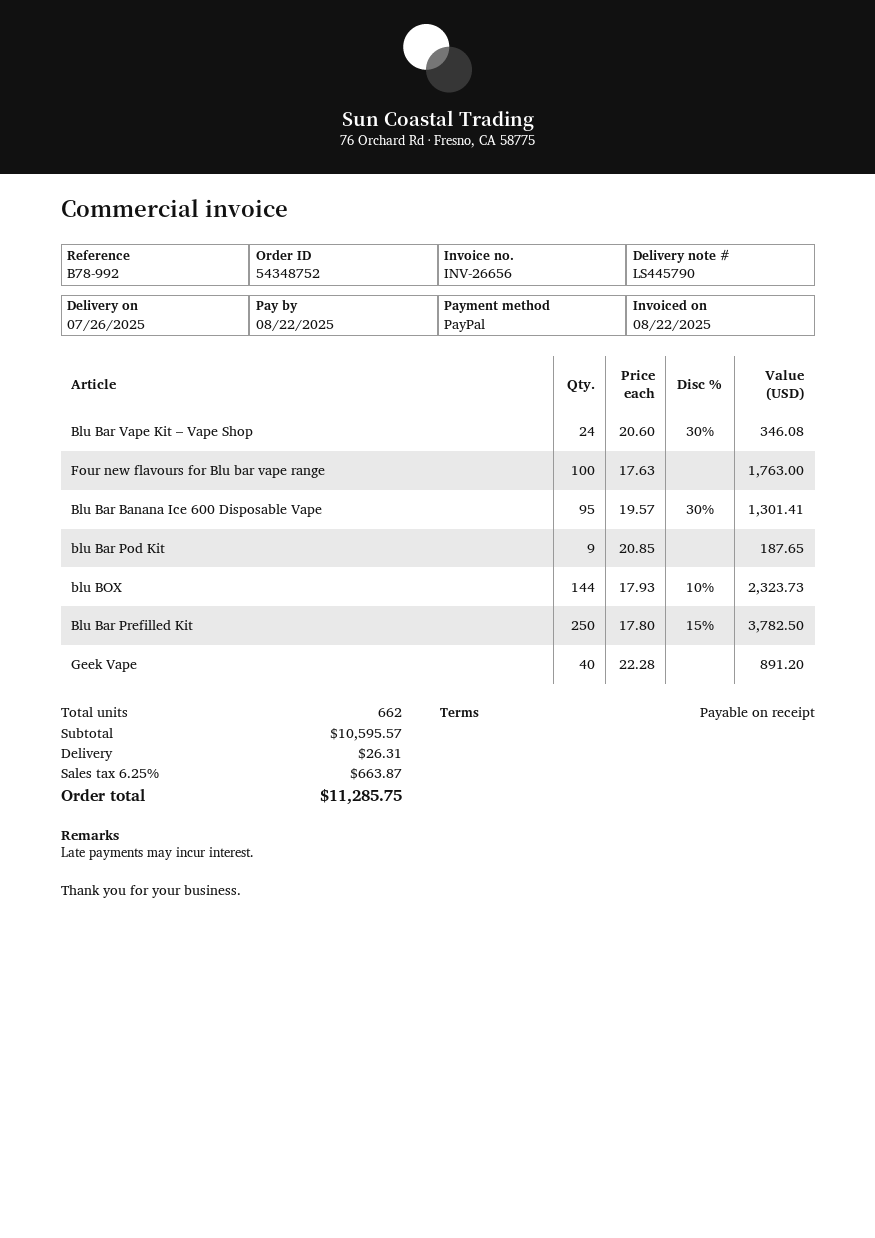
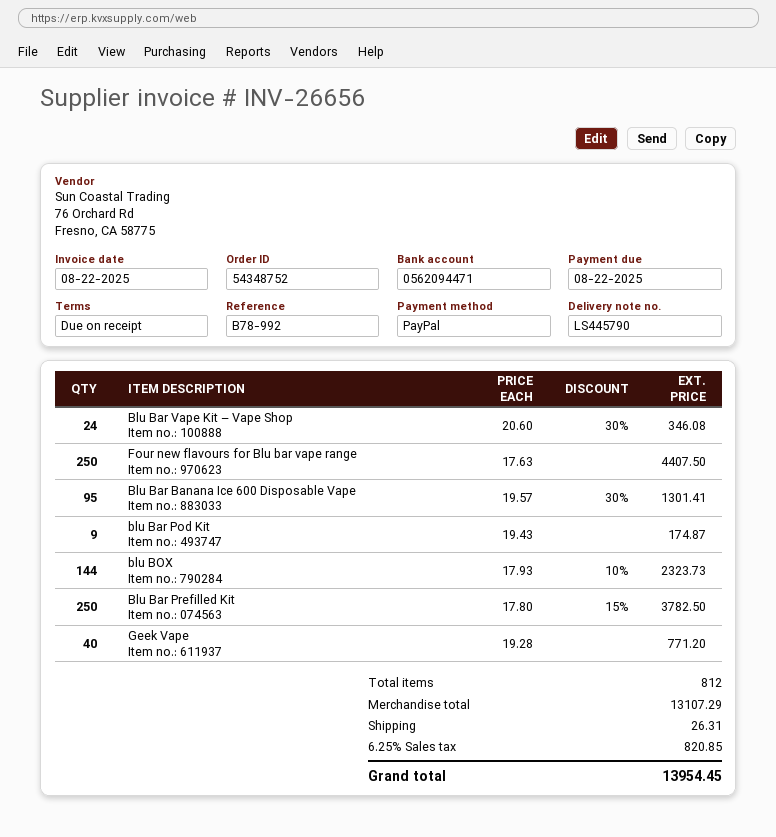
Four new flavours for Blu bar vape range: 100 x 17.63 = 1763.00 -> 250 x 17.63 = 4407.50
blu Bar Pod Kit: 9 x 20.85 = 187.65 -> 9 x 19.43 = 174.87
Geek Vape: 40 x 22.28 = 891.20 -> 40 x 19.28 = 771.20
total quantity: 662 -> 812
subtotal: 10595.57 -> 13107.29
tax: 6.25% = 663.87 -> 6.25% = 820.85
total: 11285.75 -> 13954.45

